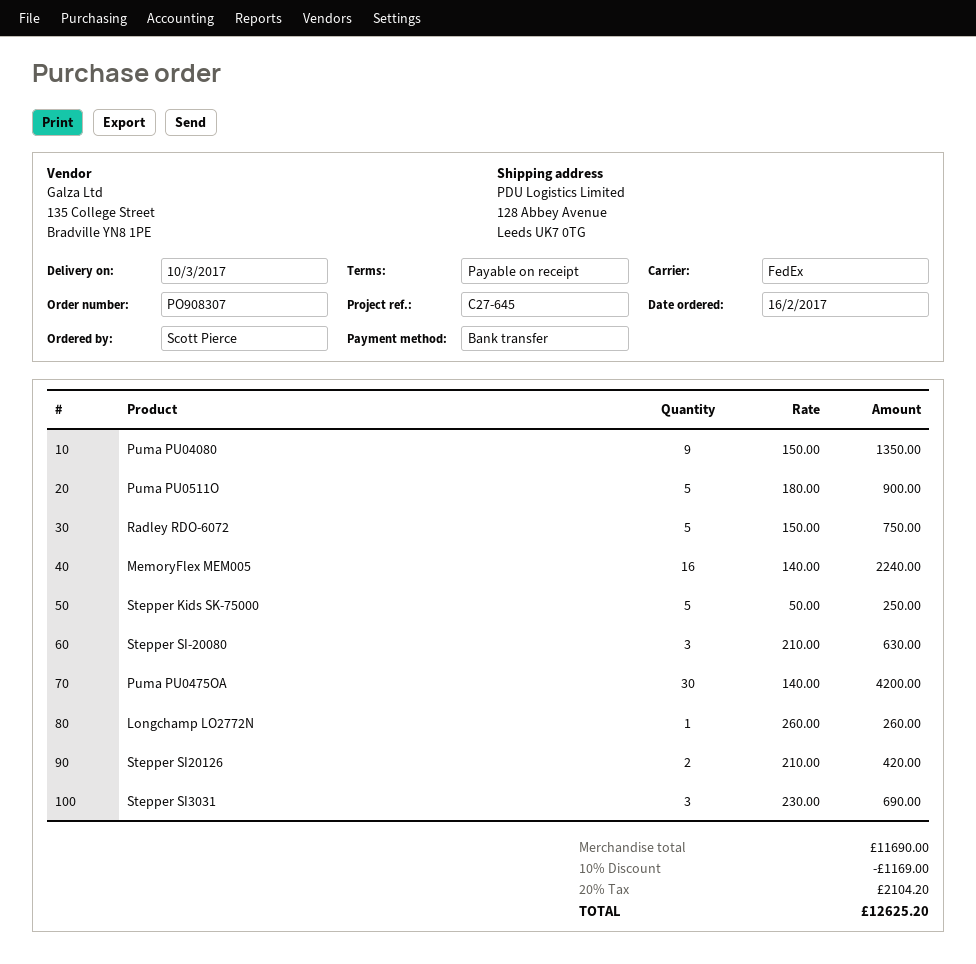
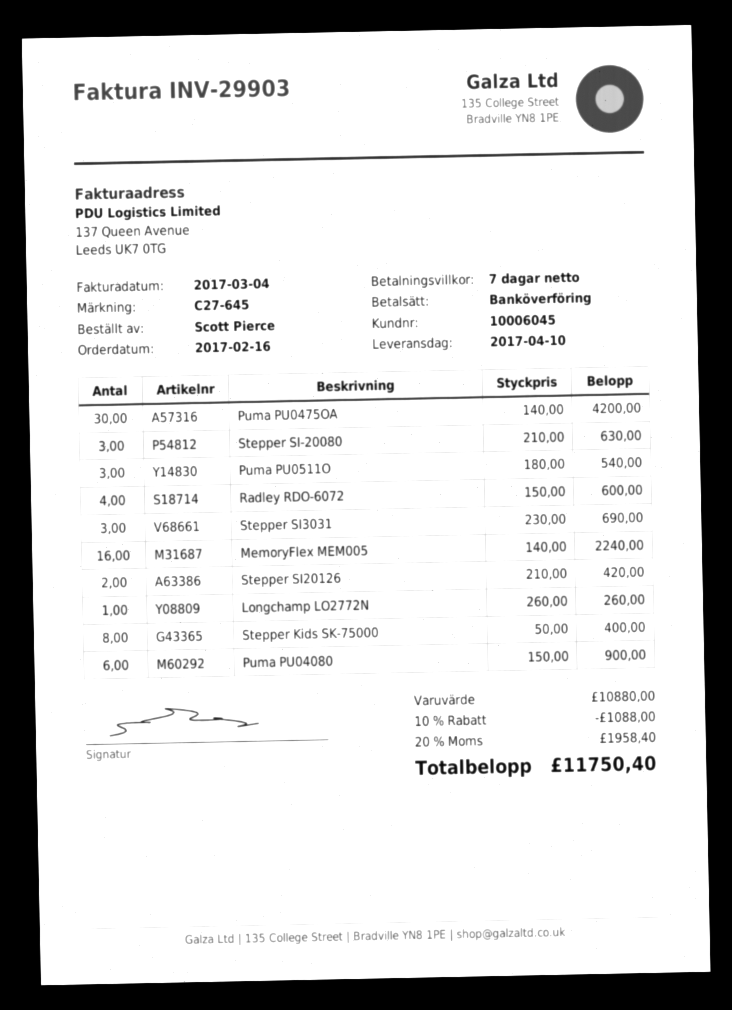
delivery date: 2017-03-10 -> 2017-04-10
payment terms: on receipt -> 7 days
Puma PU04080: 9 x 150.00 = 1350.00 -> 6 x 150.00 = 900.00
Puma PU0511O: 5 x 180.00 = 900.00 -> 3 x 180.00 = 540.00
Radley RDO-6072: 5 x 150.00 = 750.00 -> 4 x 150.00 = 600.00
Stepper Kids SK-75000: 5 x 50.00 = 250.00 -> 8 x 50.00 = 400.00
subtotal: 11690.00 -> 10880.00
discount: 10% = 1169.00 -> 10% = 1088.00
tax: 20% = 2104.20 -> 20% = 1958.40
total: 12625.20 -> 11750.40

